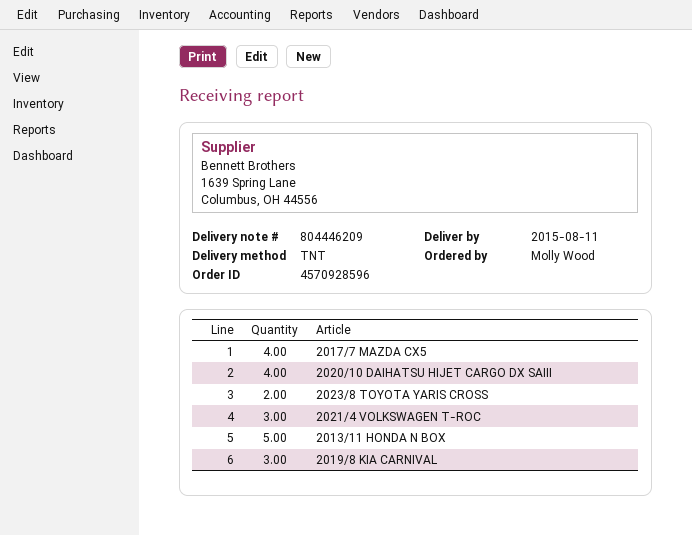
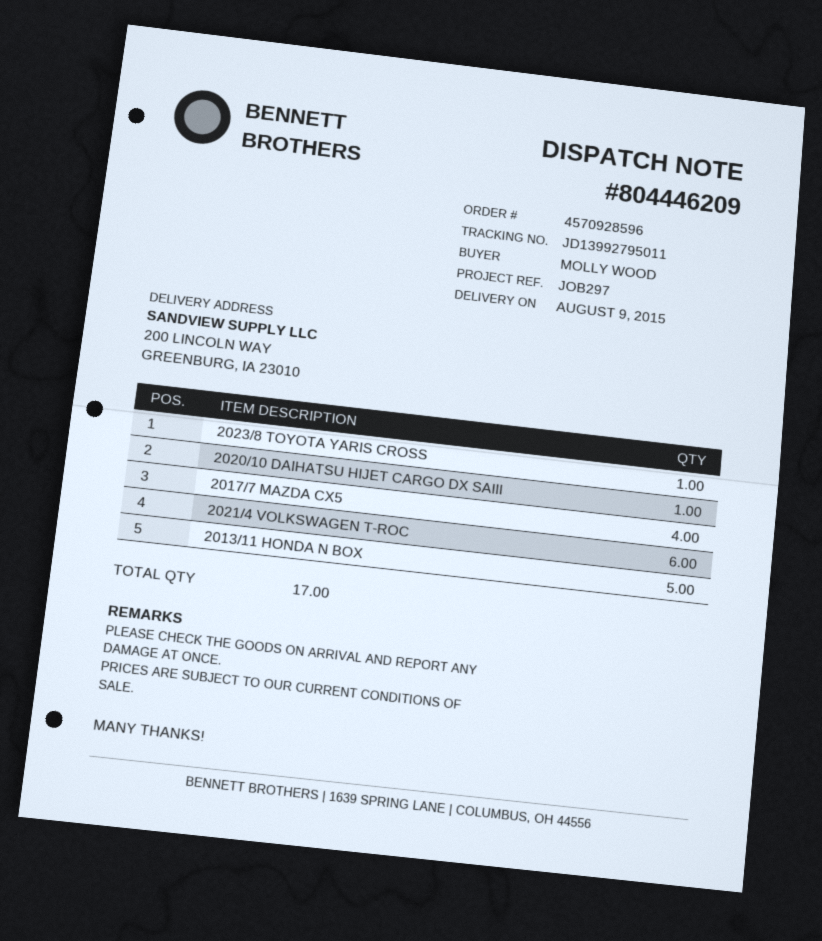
delivery date: 2015-08-11 -> 2015-08-09
2020/10 DAIHATSU HIJET CARGO DX SAIII: 4 -> 1
2023/8 TOYOTA YARIS CROSS: 2 -> 1
2021/4 VOLKSWAGEN T-ROC: 3 -> 6
2019/8 KIA CARNIVAL: 3 -> none

